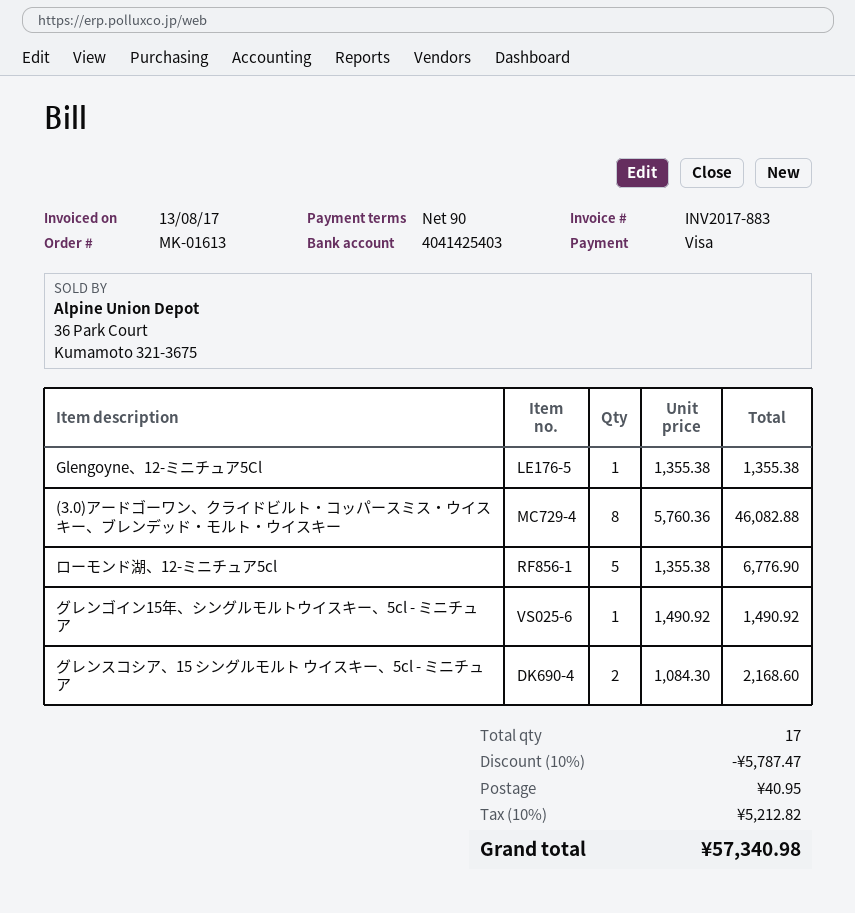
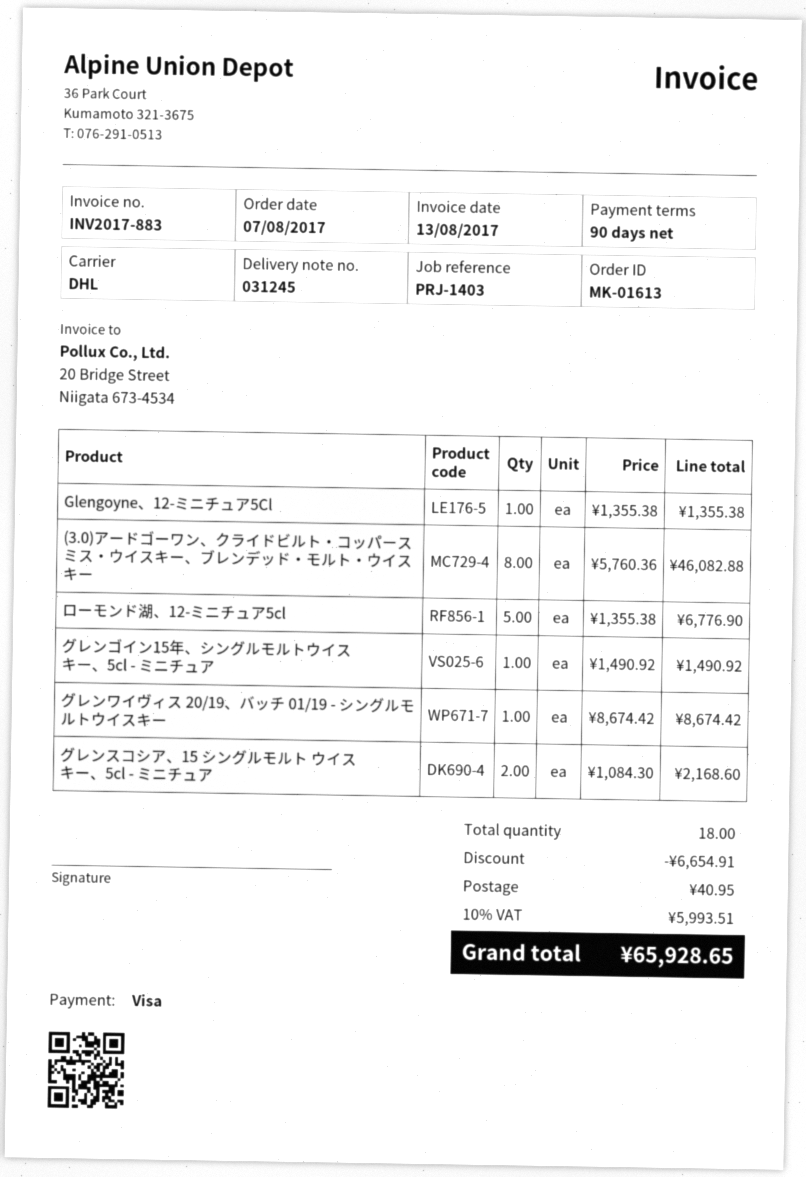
グレンワイヴィス 20/19、バッチ 01/19 - シングルモルトウイスキー: none -> 1 x 8674.42 = 8674.42
total quantity: 17 -> 18
discount: 5787.47 -> 6654.91
tax: 10% = 5212.82 -> 10% = 5993.51
total: 57340.98 -> 65928.65

